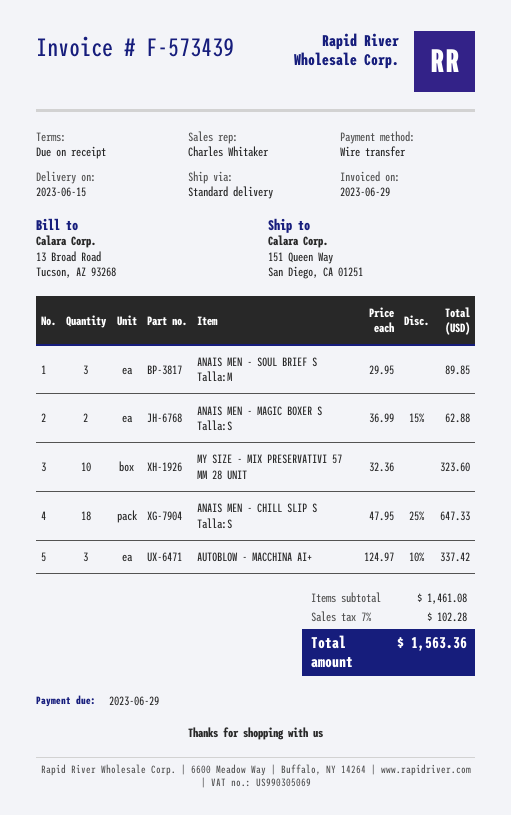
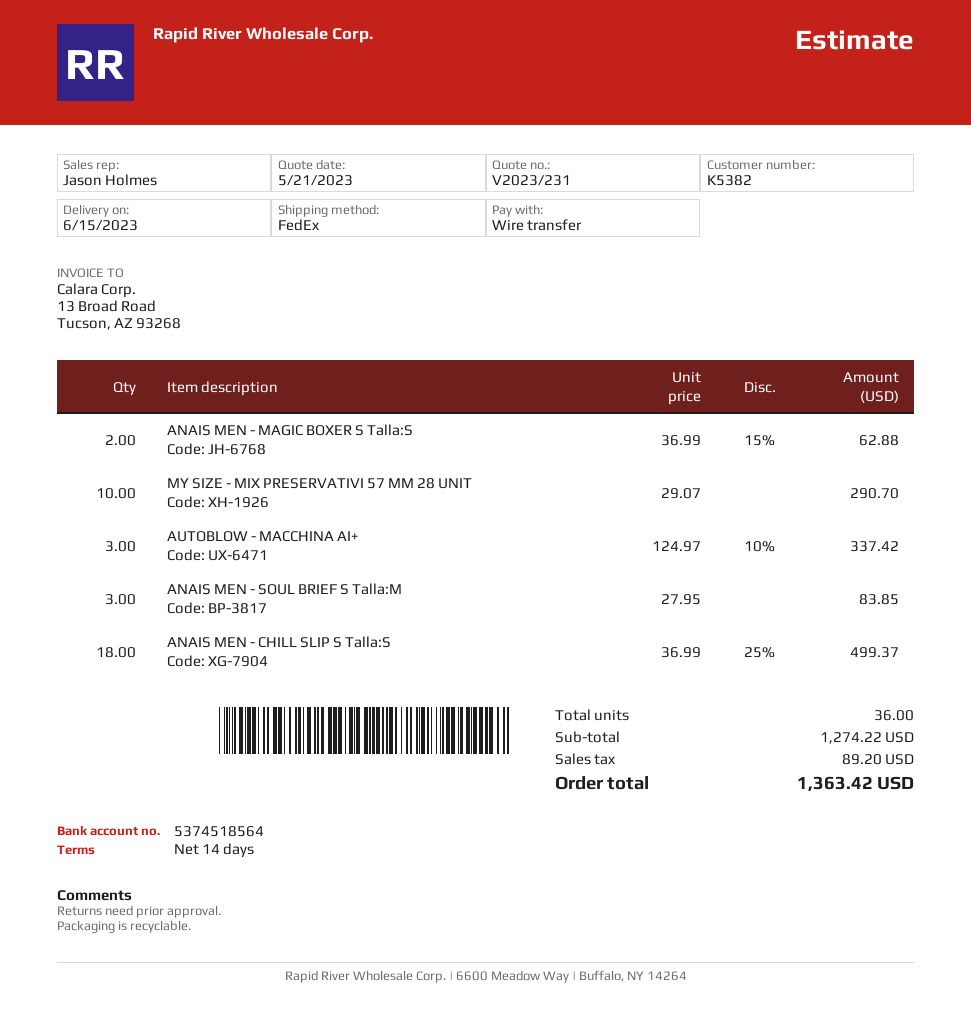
payment terms: on receipt -> 14 days
sales rep: Charles Whitaker -> Jason Holmes
shipping method: standard -> FedEx
ANAIS MEN - SOUL BRIEF S Talla:M: 3 x 29.95 = 89.85 -> 3 x 27.95 = 83.85
MY SIZE - MIX PRESERVATIVI 57 MM 28 UNIT: 10 x 32.36 = 323.60 -> 10 x 29.07 = 290.70
ANAIS MEN - CHILL SLIP S Talla:S: 18 x 47.95 - 25% = 647.33 -> 18 x 36.99 - 25% = 499.37
subtotal: 1461.08 -> 1274.22
tax: 102.28 -> 89.20
total: 1563.36 -> 1363.42

